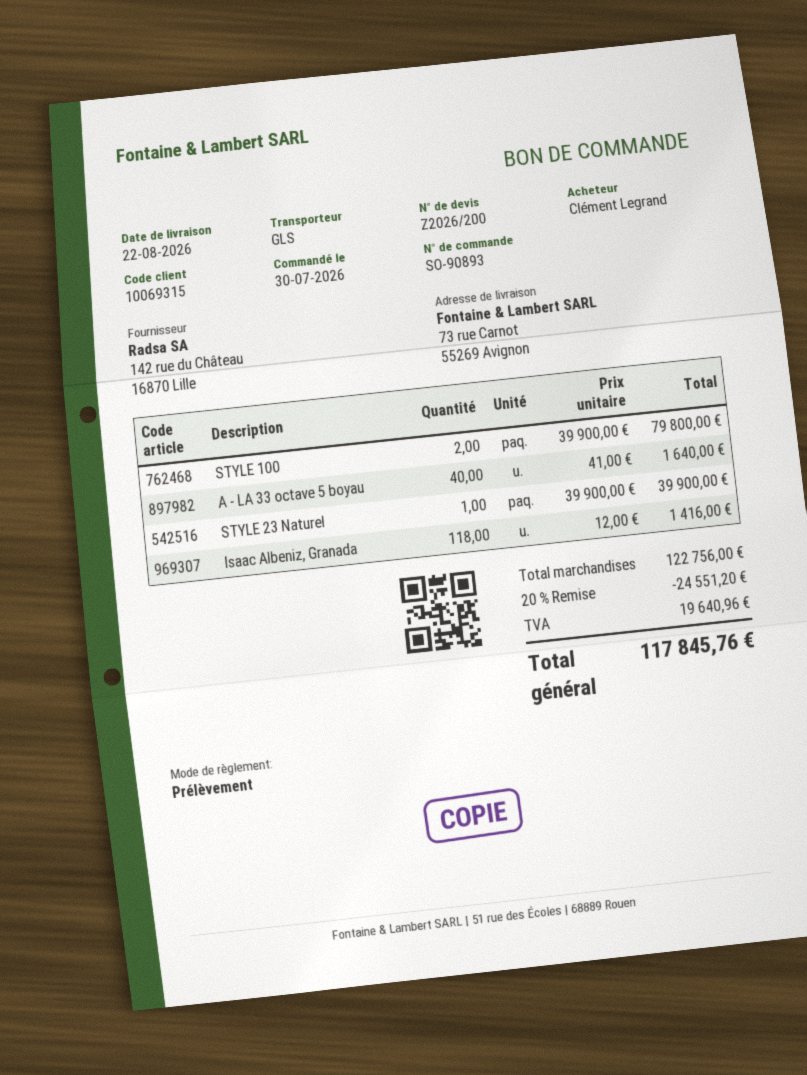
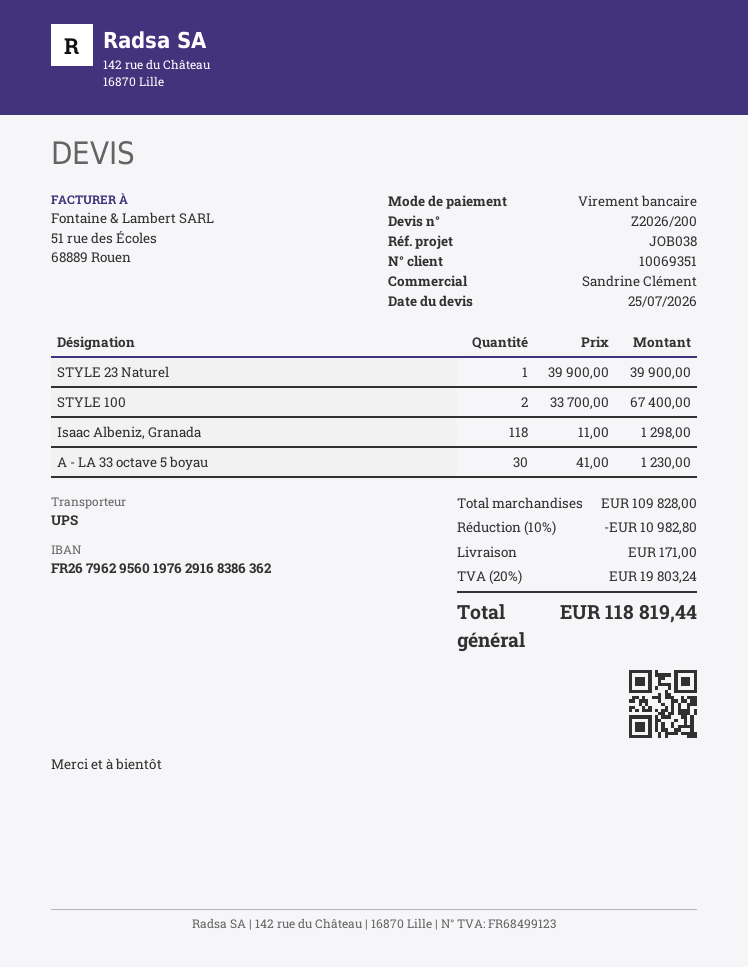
customer number: 10069315 -> 10069351
payment method: direct debit -> bank transfer
shipping method: GLS -> UPS
STYLE 100: 2 x 39900.00 = 79800.00 -> 2 x 33700.00 = 67400.00
A - LA 33 octave 5 boyau: 40 x 41.00 = 1640.00 -> 30 x 41.00 = 1230.00
Isaac Albeniz, Granada: 118 x 12.00 = 1416.00 -> 118 x 11.00 = 1298.00
subtotal: 122756.00 -> 109828.00
discount: 20% = 24551.20 -> 10% = 10982.80
shipping: none -> 171.00
tax: 19640.96 -> 19803.24
total: 117845.76 -> 118819.44

